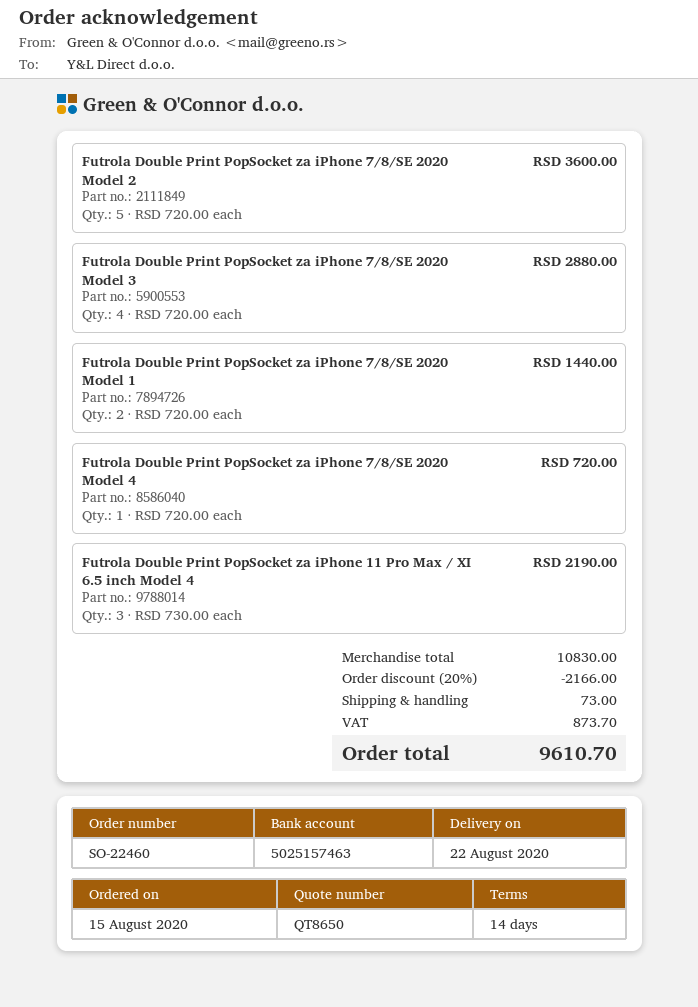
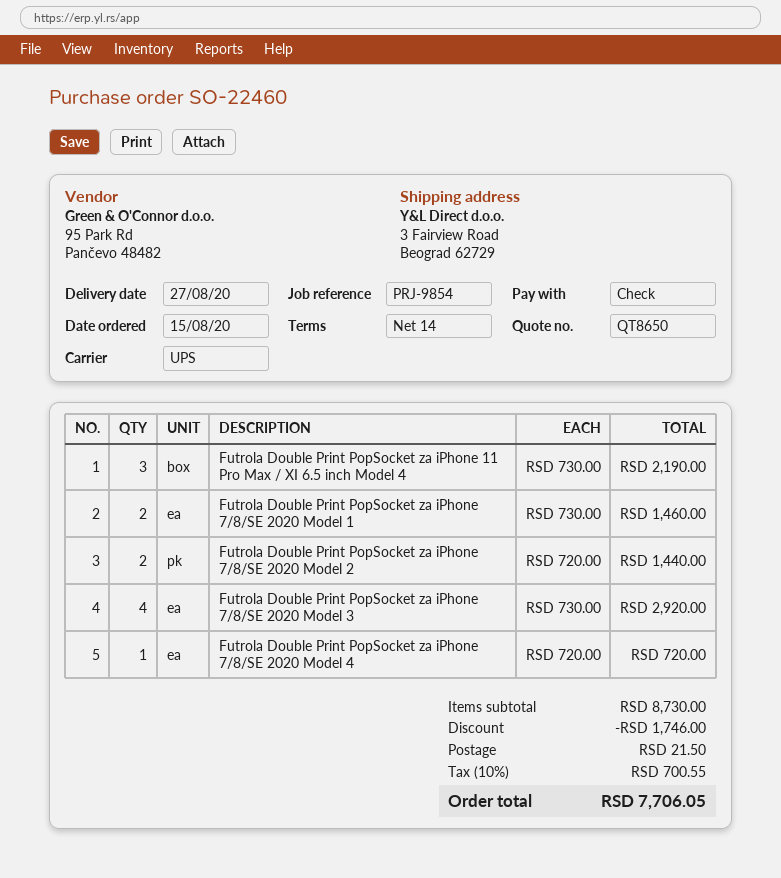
delivery date: 2020-08-22 -> 2020-08-27
Futrola Double Print PopSocket za iPhone 7/8/SE 2020 Model 2: 5 x 720.00 = 3600.00 -> 2 x 720.00 = 1440.00
Futrola Double Print PopSocket za iPhone 7/8/SE 2020 Model 3: 4 x 720.00 = 2880.00 -> 4 x 730.00 = 2920.00
Futrola Double Print PopSocket za iPhone 7/8/SE 2020 Model 1: 2 x 720.00 = 1440.00 -> 2 x 730.00 = 1460.00
subtotal: 10830.00 -> 8730.00
discount: 2166.00 -> 1746.00
shipping: 73.00 -> 21.50
tax: 873.70 -> 700.55
total: 9610.70 -> 7706.05

